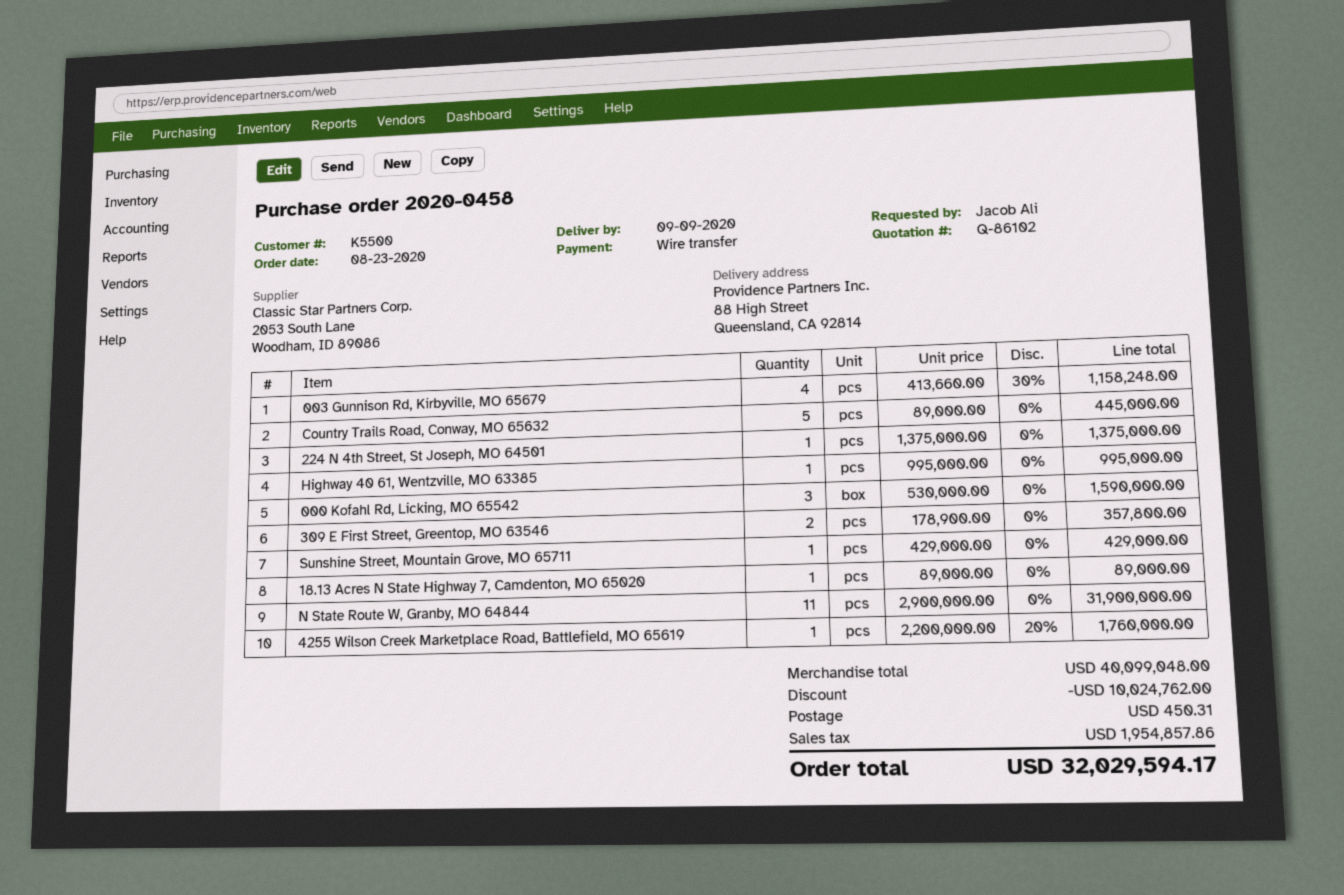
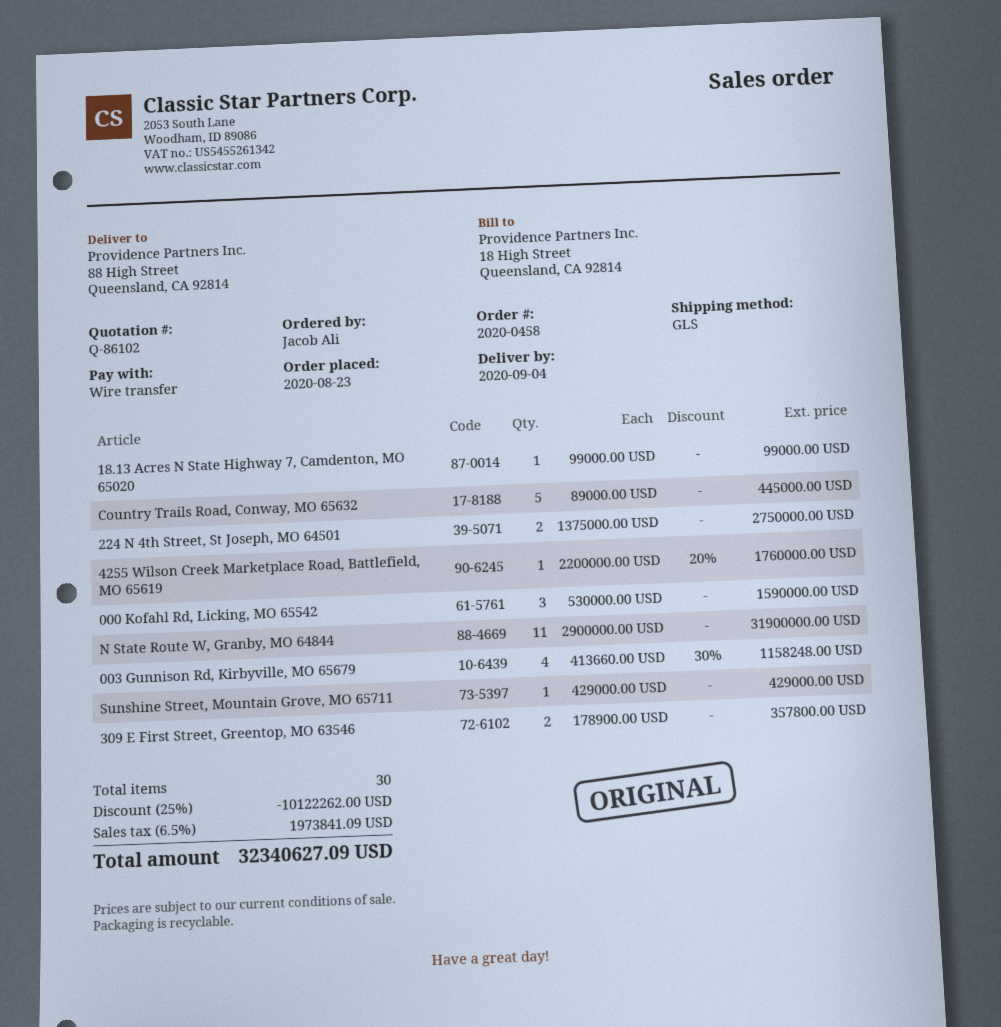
delivery date: 2020-09-09 -> 2020-09-04
224 N 4th Street, St Joseph, MO 64501: 1 x 1375000.00 = 1375000.00 -> 2 x 1375000.00 = 2750000.00
Highway 40 61, Wentzville, MO 63385: 1 x 995000.00 = 995000.00 -> none
18.13 Acres N State Highway 7, Camdenton, MO 65020: 1 x 89000.00 = 89000.00 -> 1 x 99000.00 = 99000.00
discount: 10024762.00 -> 10122262.00
shipping: 450.31 -> none
tax: 1954857.86 -> 1973841.09
total: 32029594.17 -> 32340627.09

